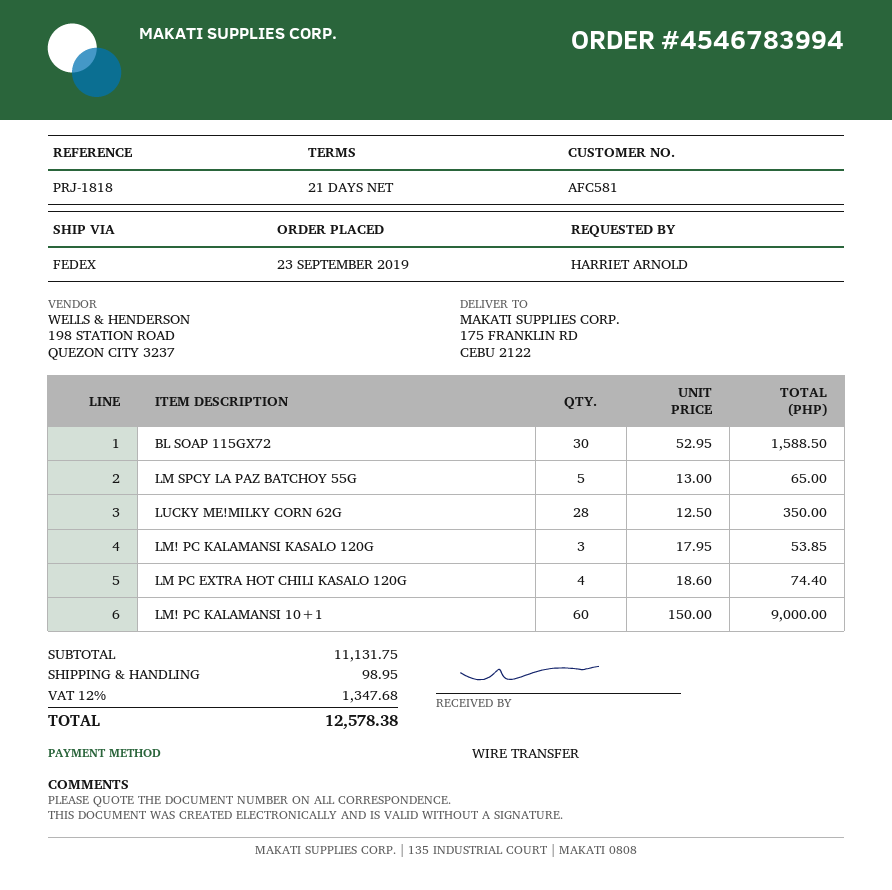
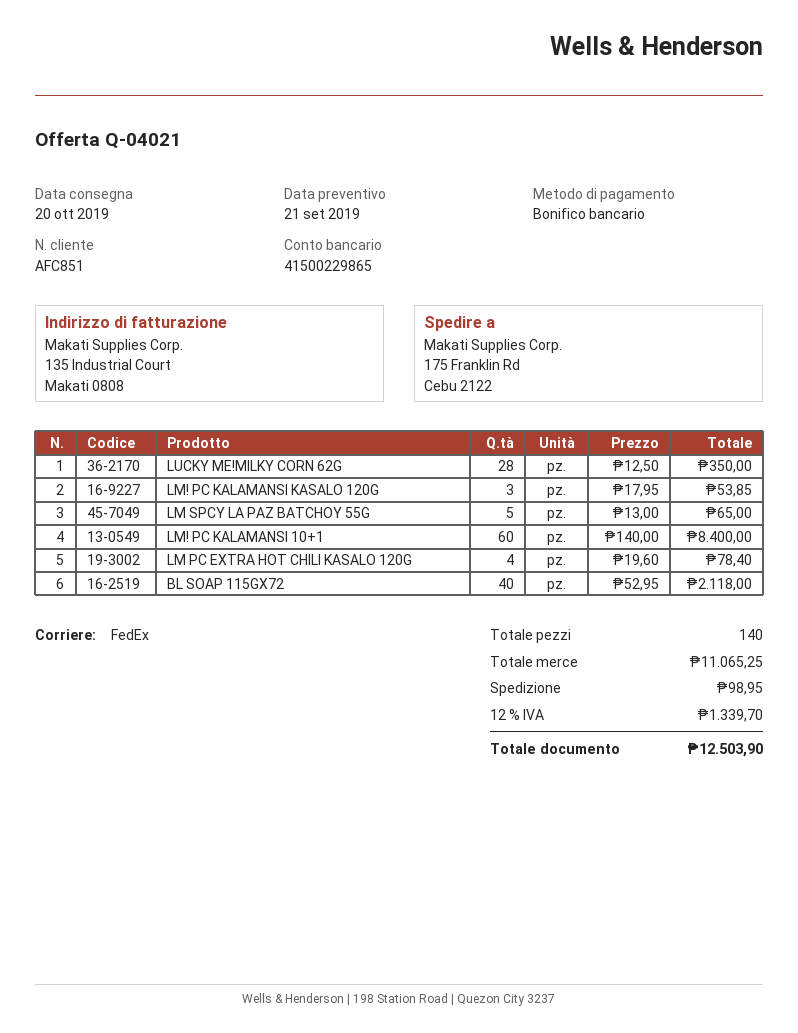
customer number: AFC581 -> AFC851
BL SOAP 115GX72: 30 x 52.95 = 1588.50 -> 40 x 52.95 = 2118.00
LM PC EXTRA HOT CHILI KASALO 120G: 4 x 18.60 = 74.40 -> 4 x 19.60 = 78.40
LM! PC KALAMANSI 10+1: 60 x 150.00 = 9000.00 -> 60 x 140.00 = 8400.00
subtotal: 11131.75 -> 11065.25
tax: 12% = 1347.68 -> 12% = 1339.70
total: 12578.38 -> 12503.90

